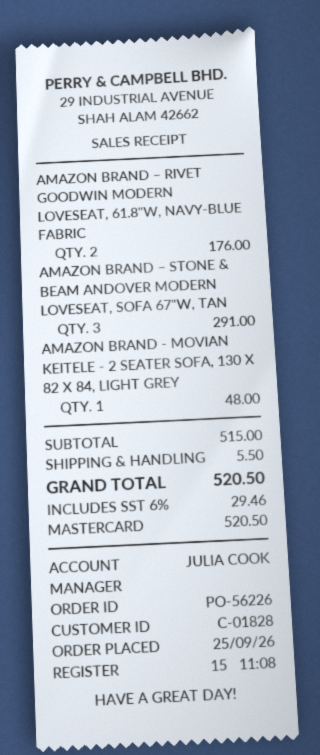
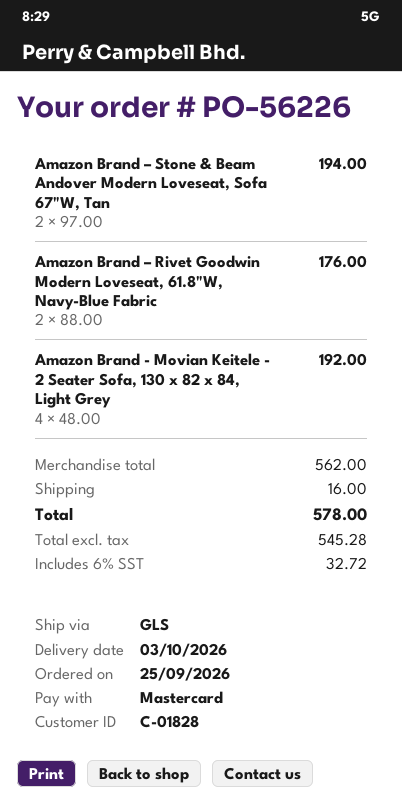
AMAZON BRAND – STONE & BEAM ANDOVER MODERN LOVESEAT, SOFA 67"W, TAN: 3 for 291.00 -> 2 for 194.00
AMAZON BRAND - MOVIAN KEITELE - 2 SEATER SOFA, 130 X 82 X 84, LIGHT GREY: 1 for 48.00 -> 4 for 192.00
subtotal: 515.00 -> 562.00
shipping: 5.50 -> 16.00
tax: 6% = 29.46 -> 6% = 32.72
total: 520.50 -> 578.00

